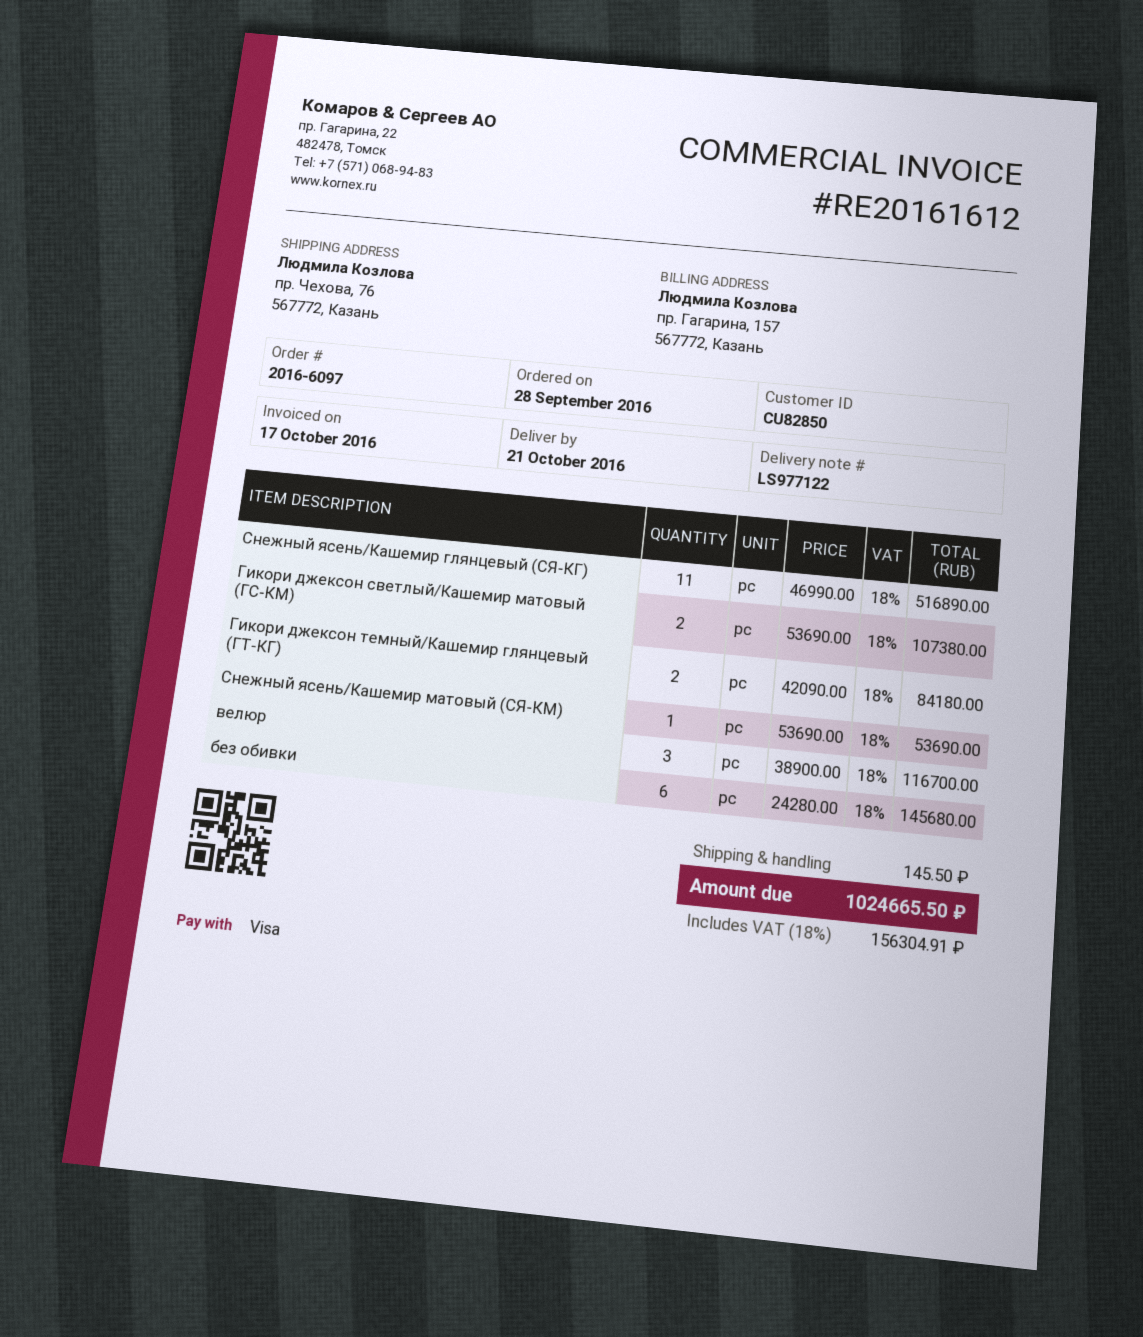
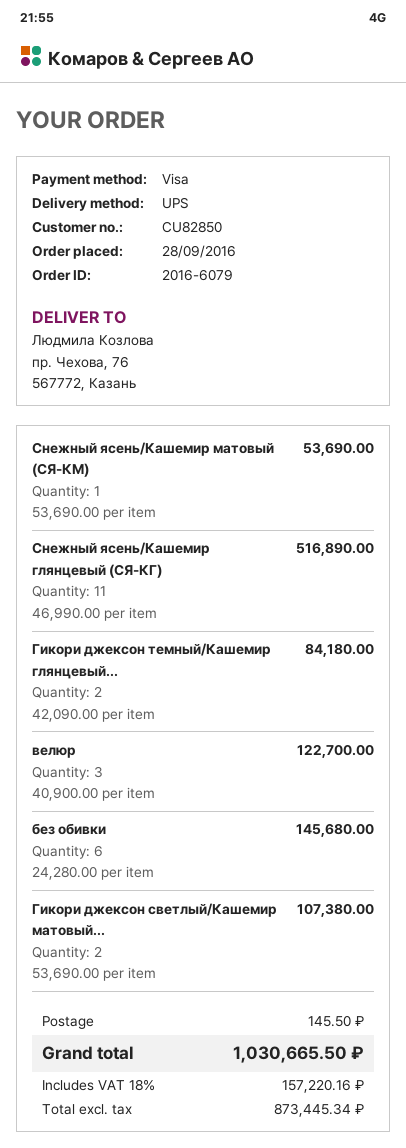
order number: 2016-6097 -> 2016-6079
велюр: 3 x 38900.00 = 116700.00 -> 3 x 40900.00 = 122700.00
tax: 18% = 156304.91 -> 18% = 157220.16
total: 1024665.50 -> 1030665.50

